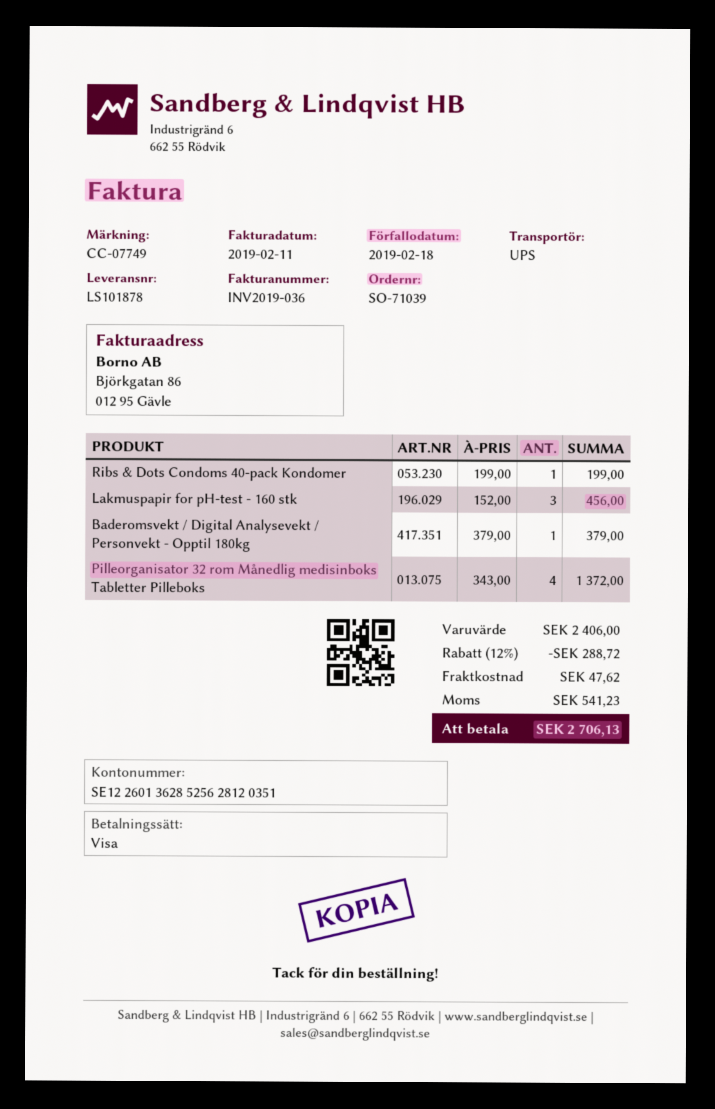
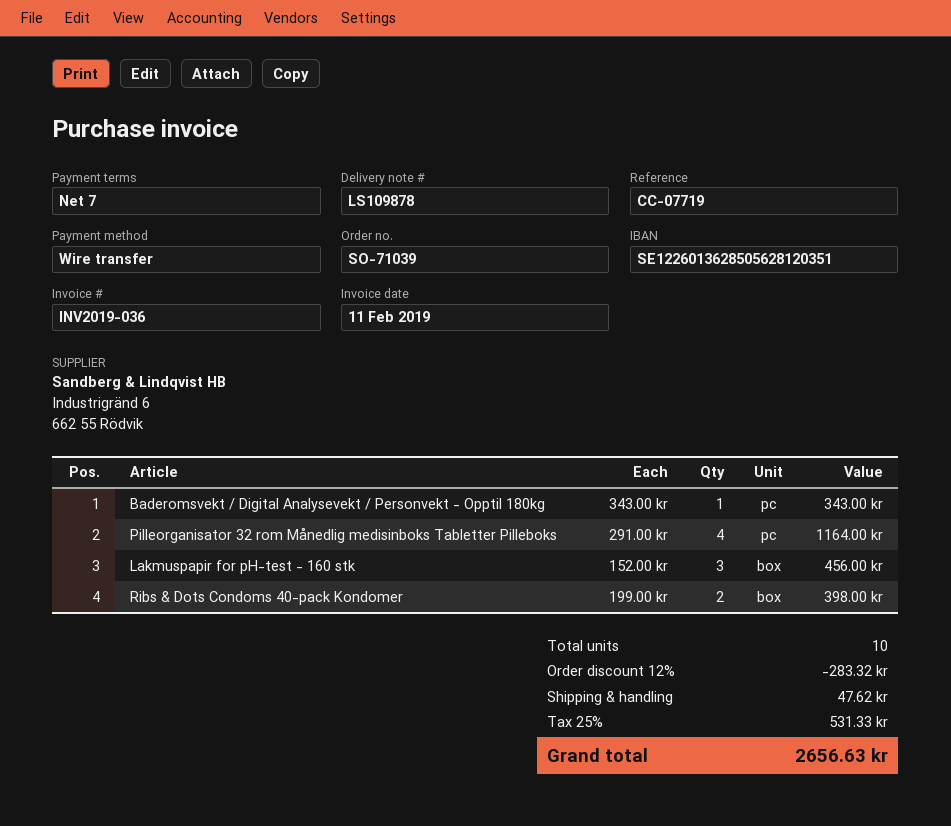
delivery note number: LS101878 -> LS109878
reference: CC-07749 -> CC-07719
payment method: Visa -> bank transfer
bank account: SE1226013628525628120351 -> SE1226013628505628120351
Ribs & Dots Condoms 40-pack Kondomer: 1 x 199.00 = 199.00 -> 2 x 199.00 = 398.00
Baderomsvekt / Digital Analysevekt / Personvekt - Opptil 180kg: 1 x 379.00 = 379.00 -> 1 x 343.00 = 343.00
Pilleorganisator 32 rom Månedlig medisinboks Tabletter Pilleboks: 4 x 343.00 = 1372.00 -> 4 x 291.00 = 1164.00
discount: 12% = 288.72 -> 12% = 283.32
tax: 541.23 -> 531.33
total: 2706.13 -> 2656.63

